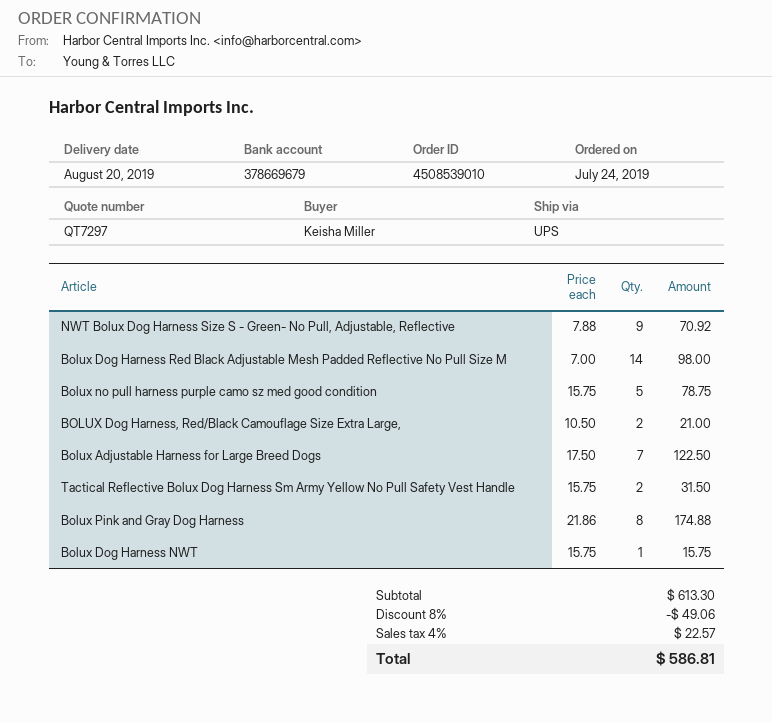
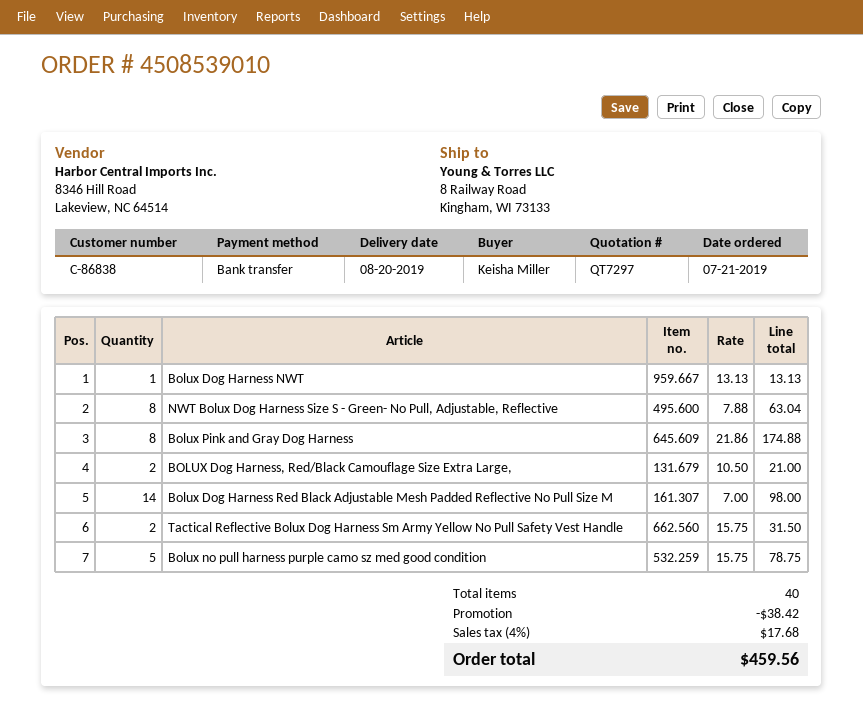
order date: 2019-07-24 -> 2019-07-21
NWT Bolux Dog Harness Size S - Green- No Pull, Adjustable, Reflective: 9 x 7.88 = 70.92 -> 8 x 7.88 = 63.04
Bolux Adjustable Harness for Large Breed Dogs: 7 x 17.50 = 122.50 -> none
Bolux Dog Harness NWT: 1 x 15.75 = 15.75 -> 1 x 13.13 = 13.13
discount: 49.06 -> 38.42
tax: 4% = 22.57 -> 4% = 17.68
total: 586.81 -> 459.56

